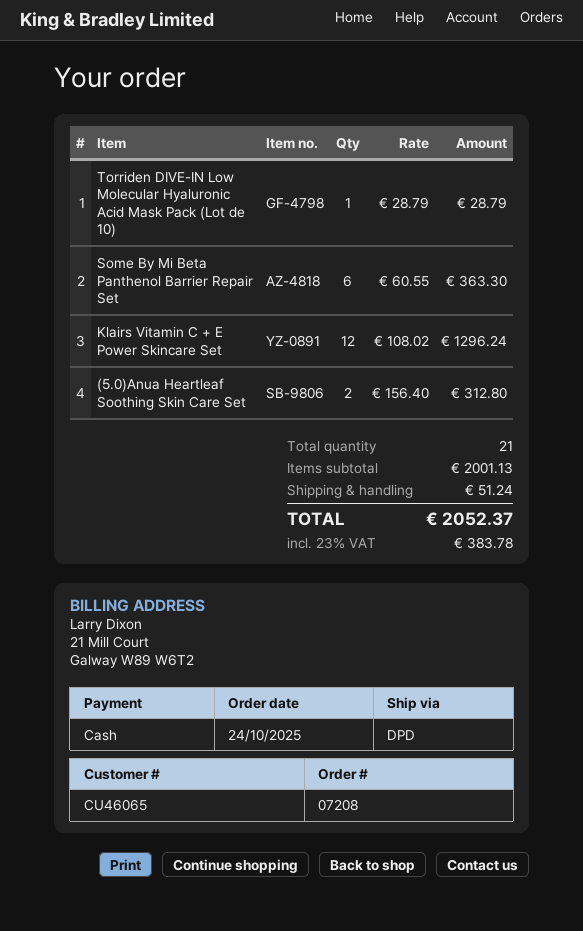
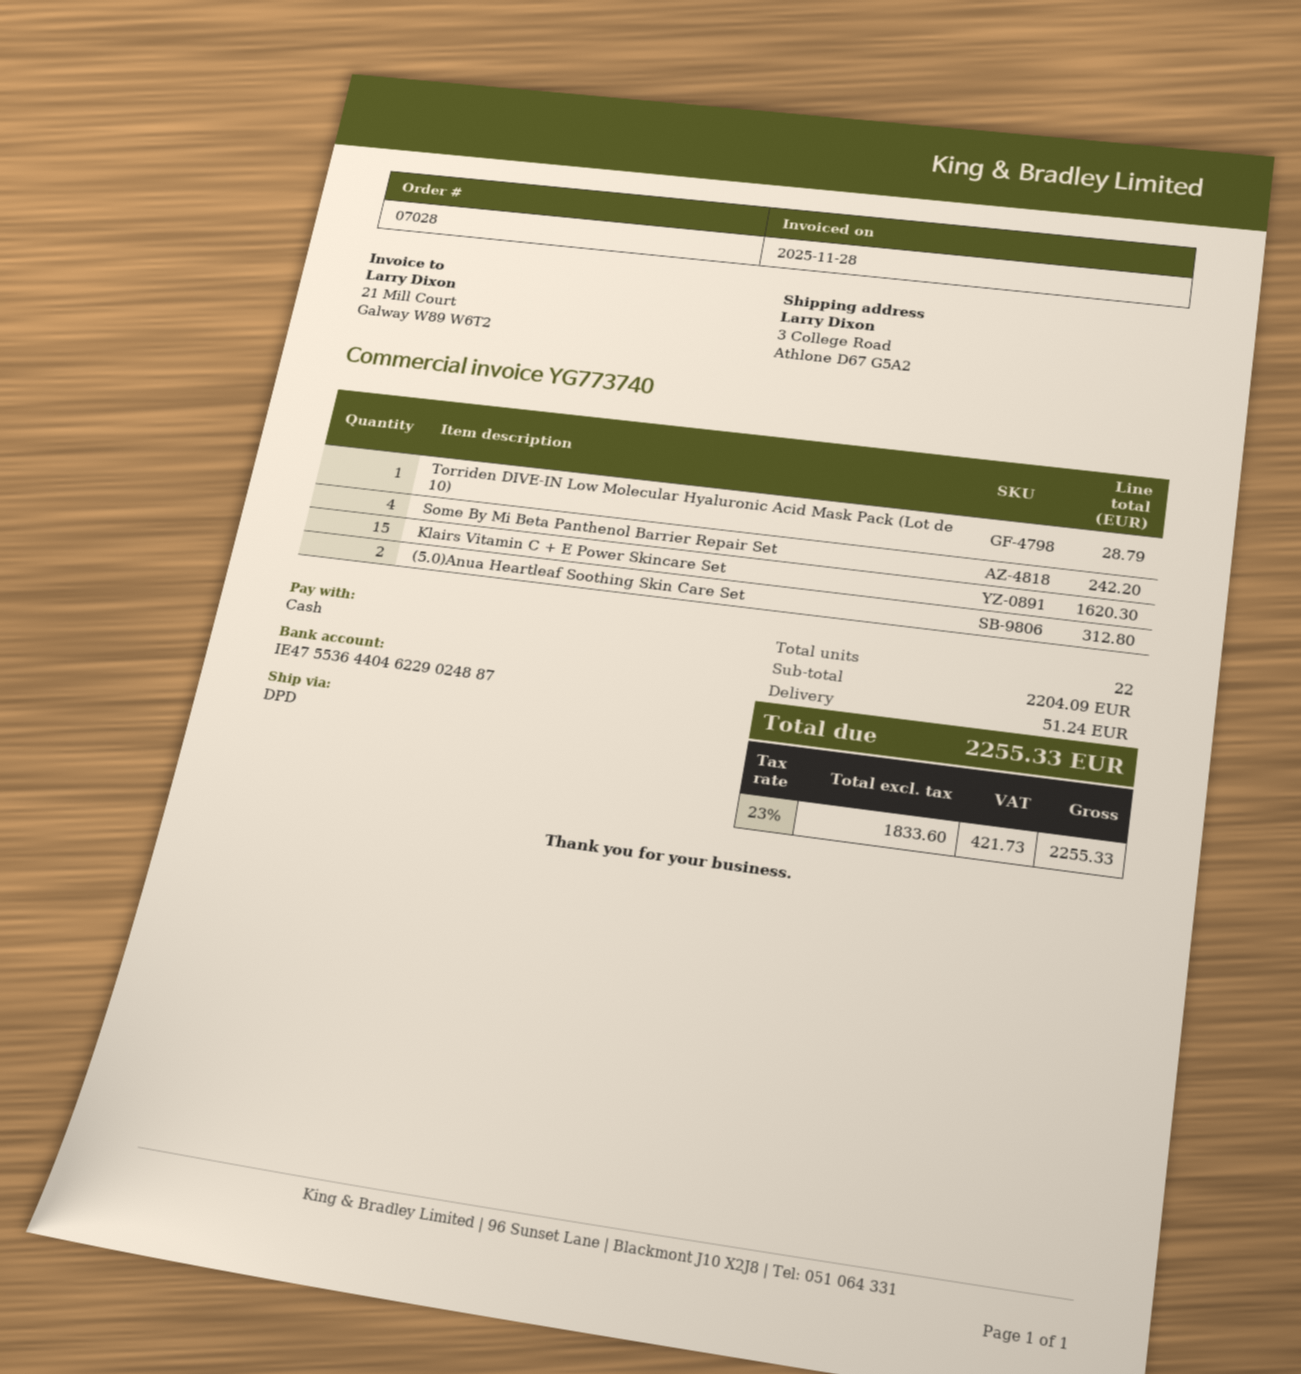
order number: 07208 -> 07028
Some By Mi Beta Panthenol Barrier Repair Set: 6 for 363.30 -> 4 for 242.20
Klairs Vitamin C + E Power Skincare Set: 12 for 1296.24 -> 15 for 1620.30
total quantity: 21 -> 22
subtotal: 2001.13 -> 2204.09
tax: 23% = 383.78 -> 23% = 421.73
total: 2052.37 -> 2255.33

